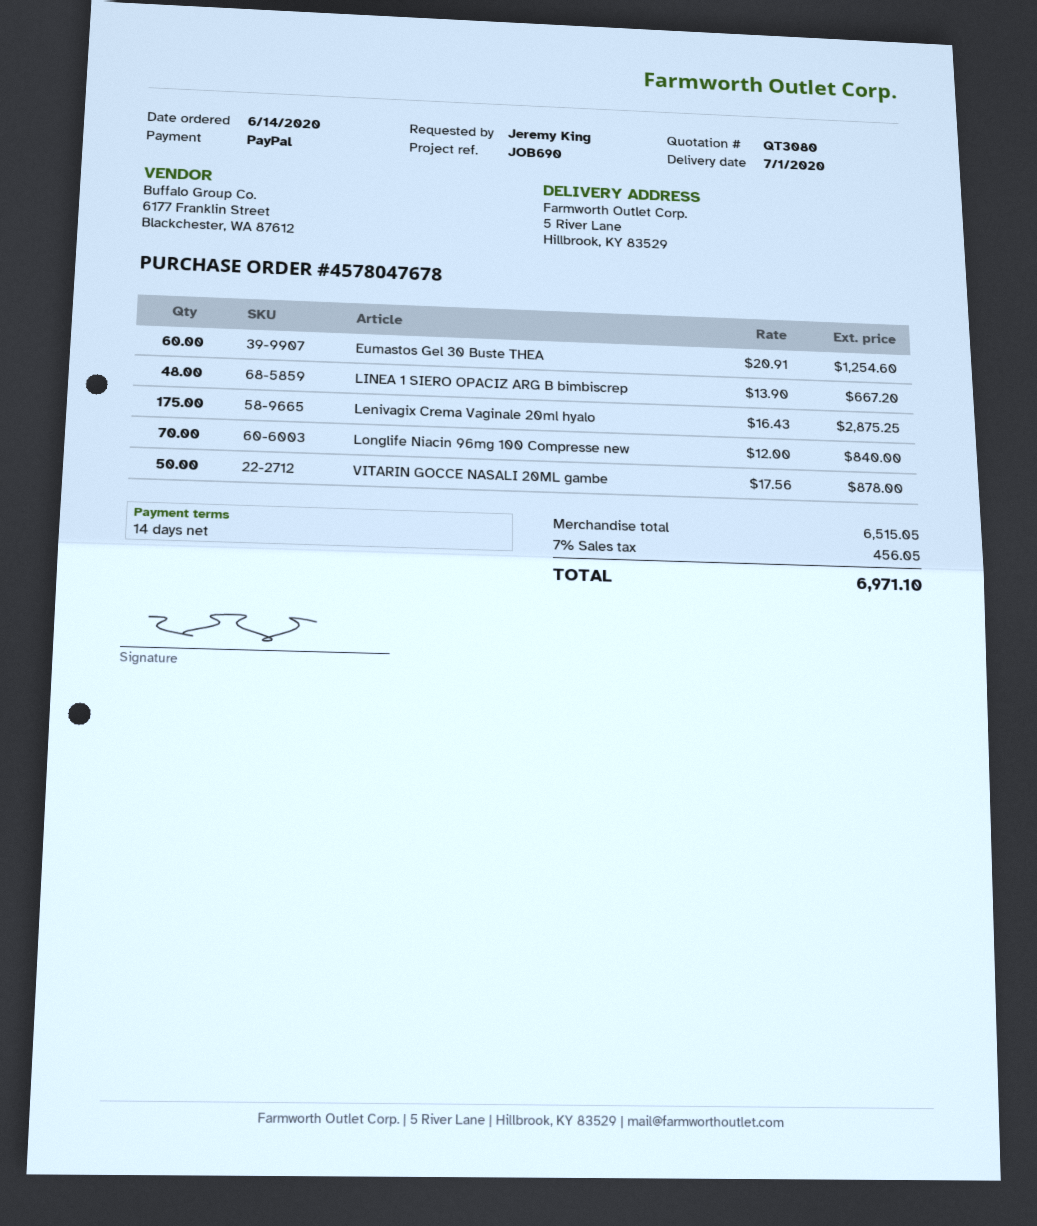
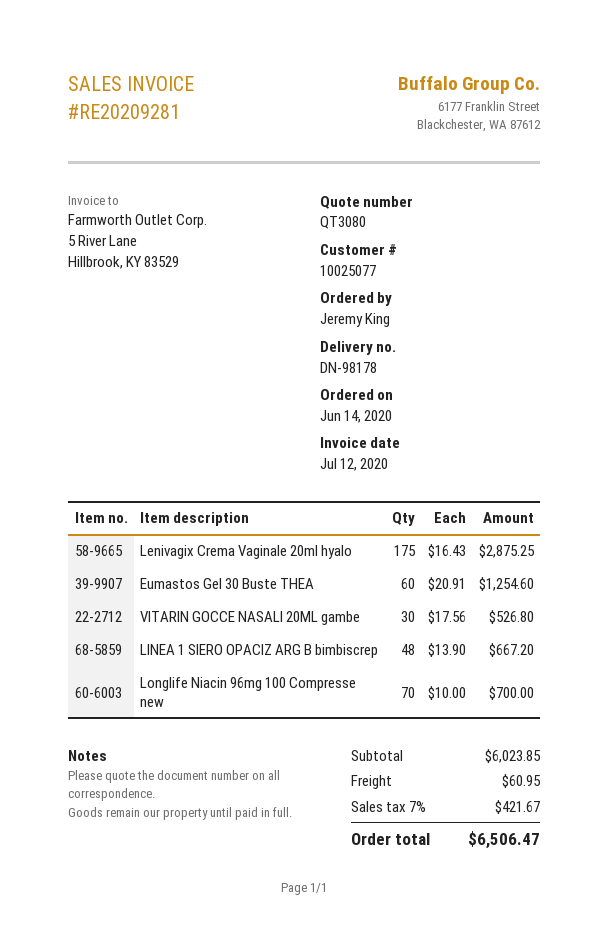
Longlife Niacin 96mg 100 Compresse new: 70 x 12.00 = 840.00 -> 70 x 10.00 = 700.00
VITARIN GOCCE NASALI 20ML gambe: 50 x 17.56 = 878.00 -> 30 x 17.56 = 526.80
subtotal: 6515.05 -> 6023.85
shipping: none -> 60.95
tax: 7% = 456.05 -> 7% = 421.67
total: 6971.10 -> 6506.47

